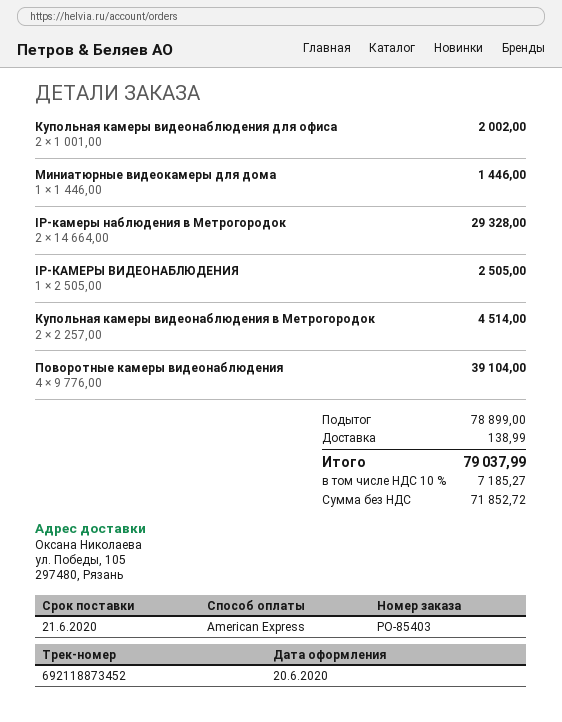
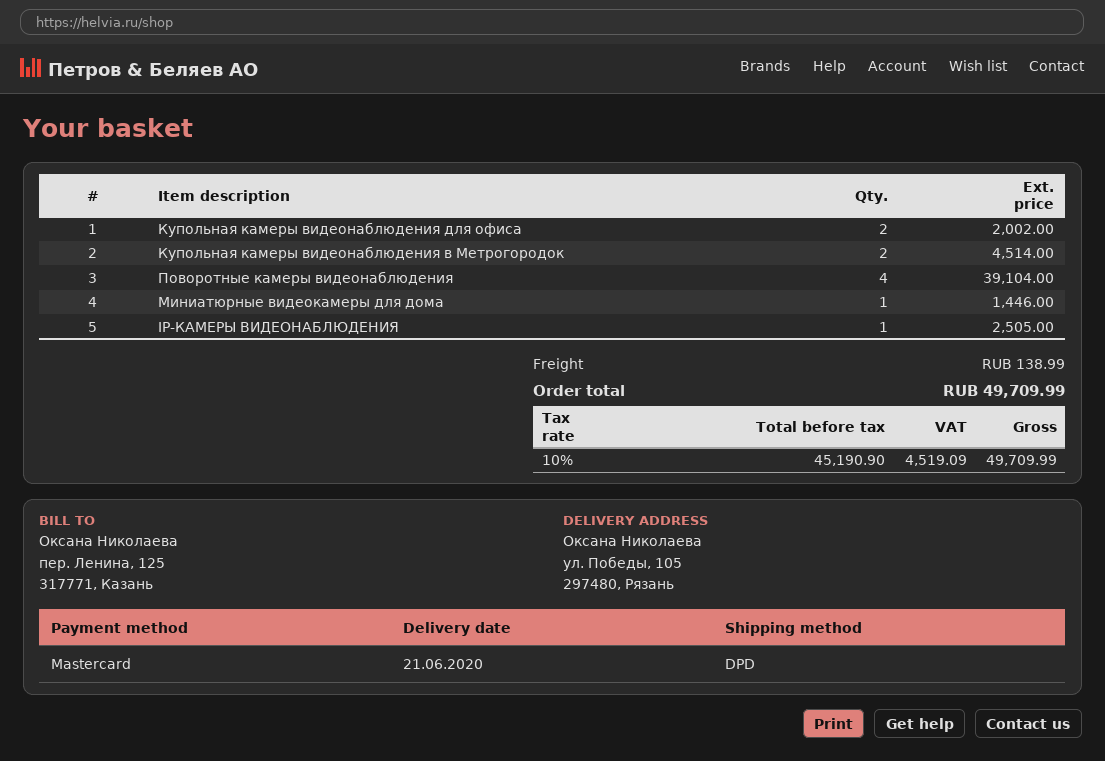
payment method: American Express -> Mastercard
IP-камеры наблюдения в Метрогородок: 2 for 29328.00 -> none
net: 71852.72 -> 45190.90
tax: 10% = 7185.27 -> 10% = 4519.09
total: 79037.99 -> 49709.99

